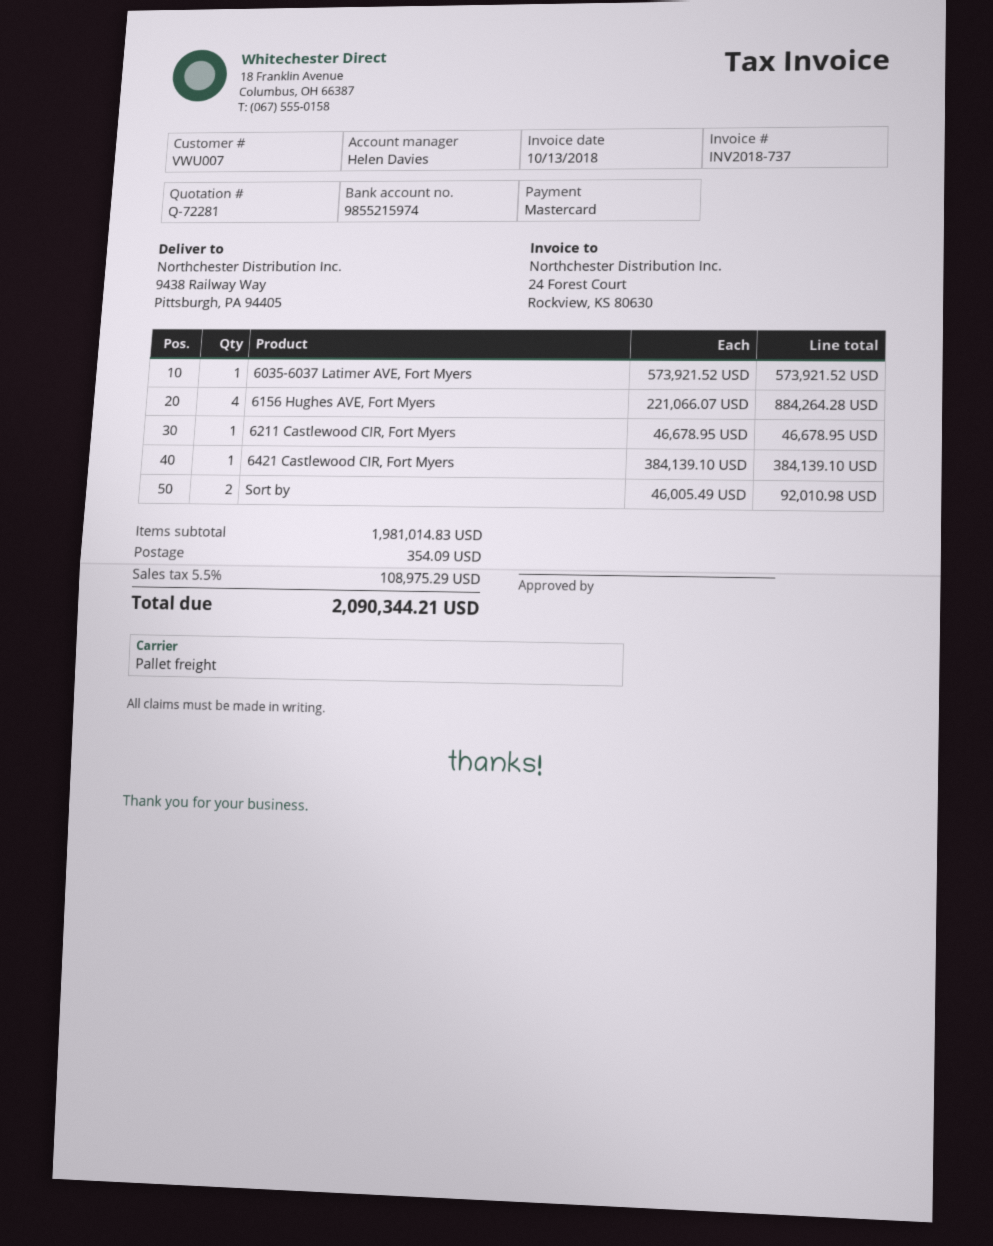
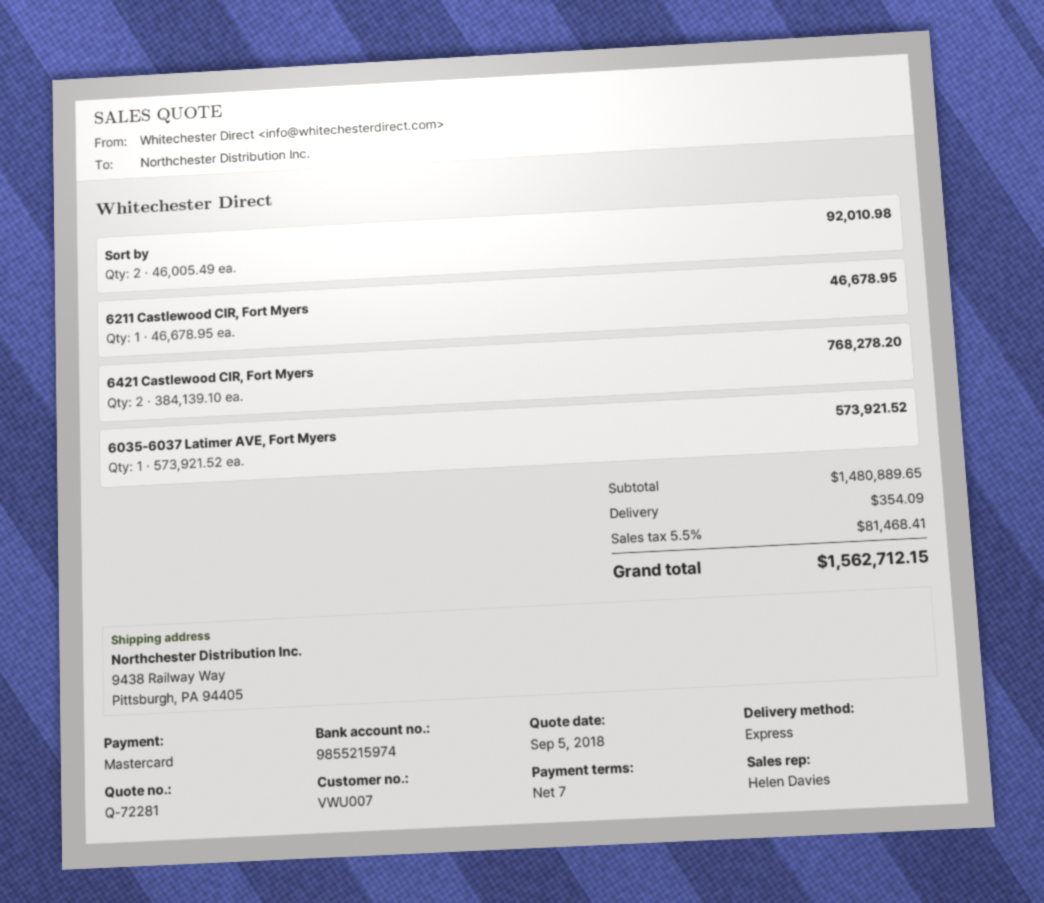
shipping method: pallet freight -> express
6156 Hughes AVE, Fort Myers: 4 x 221066.07 = 884264.28 -> none
6421 Castlewood CIR, Fort Myers: 1 x 384139.10 = 384139.10 -> 2 x 384139.10 = 768278.20
subtotal: 1981014.83 -> 1480889.65
tax: 5.5% = 108975.29 -> 5.5% = 81468.41
total: 2090344.21 -> 1562712.15

